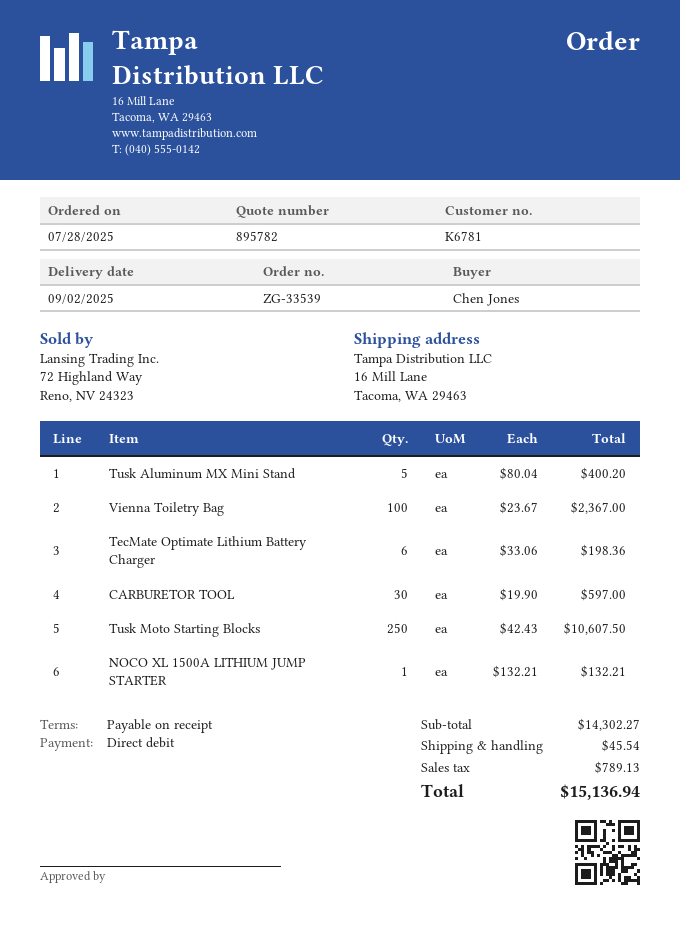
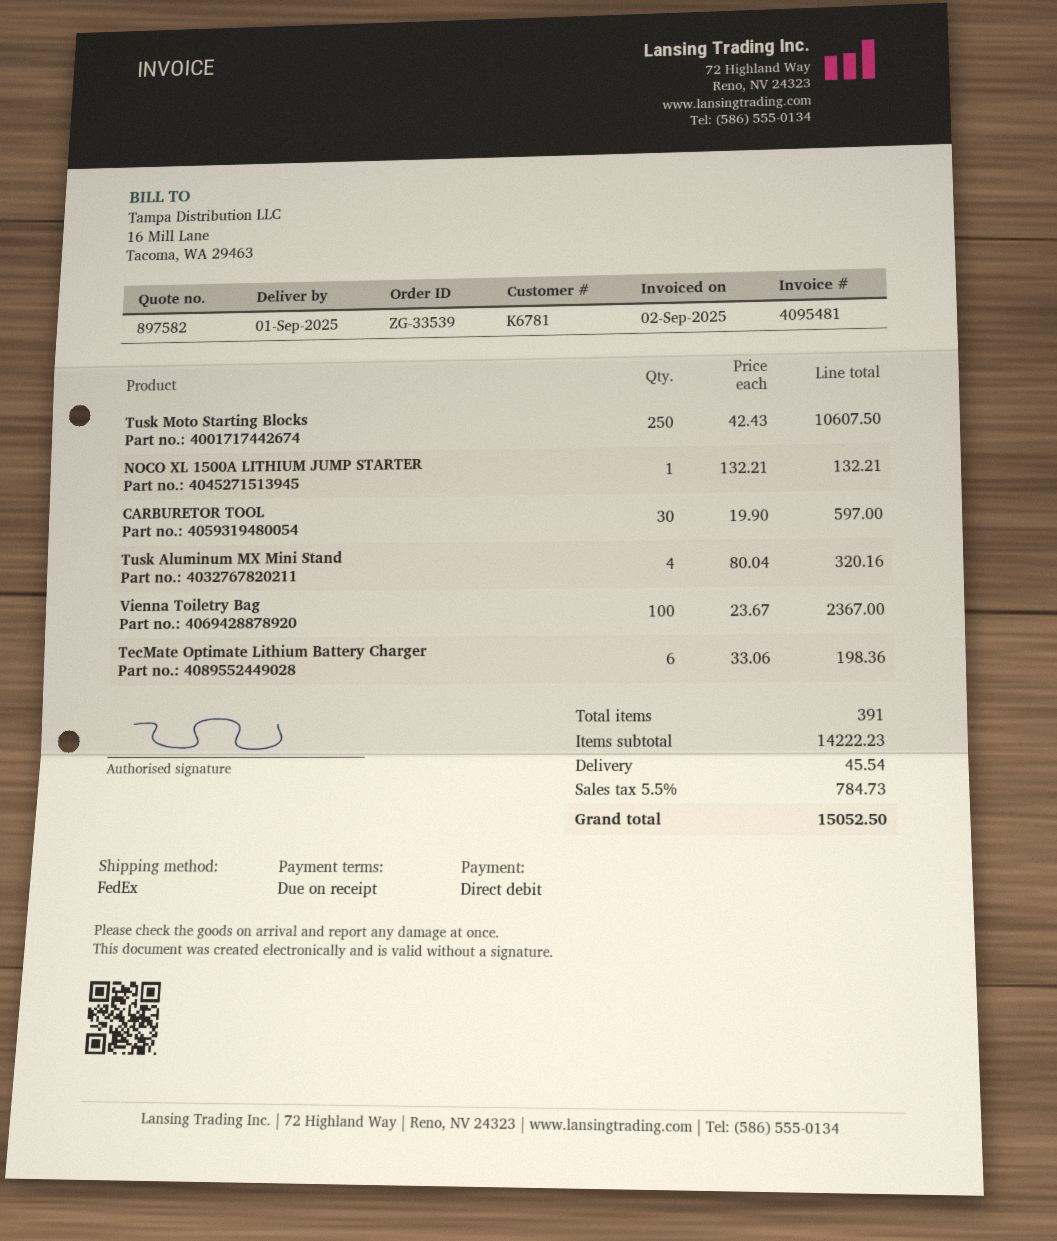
quote number: 895782 -> 897582
delivery date: 2025-09-02 -> 2025-09-01
Tusk Aluminum MX Mini Stand: 5 x 80.04 = 400.20 -> 4 x 80.04 = 320.16
subtotal: 14302.27 -> 14222.23
tax: 789.13 -> 784.73
total: 15136.94 -> 15052.50

